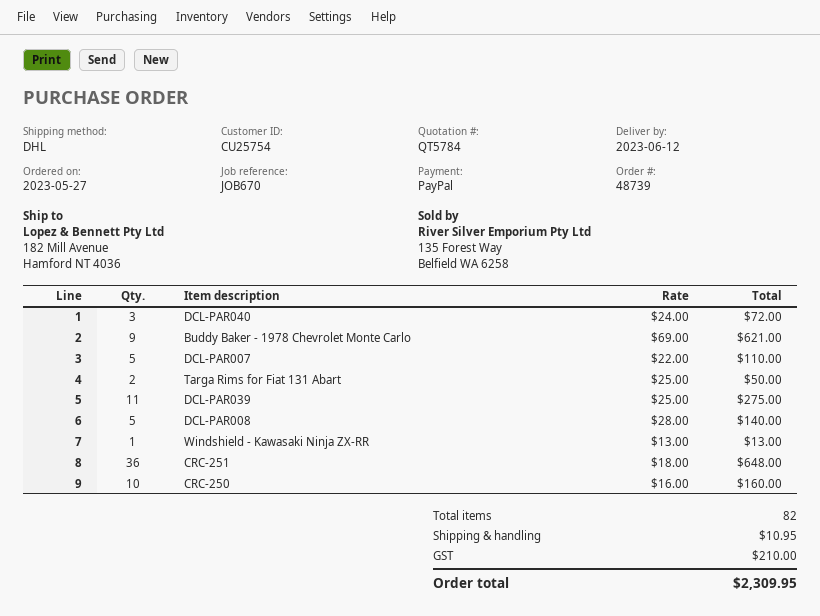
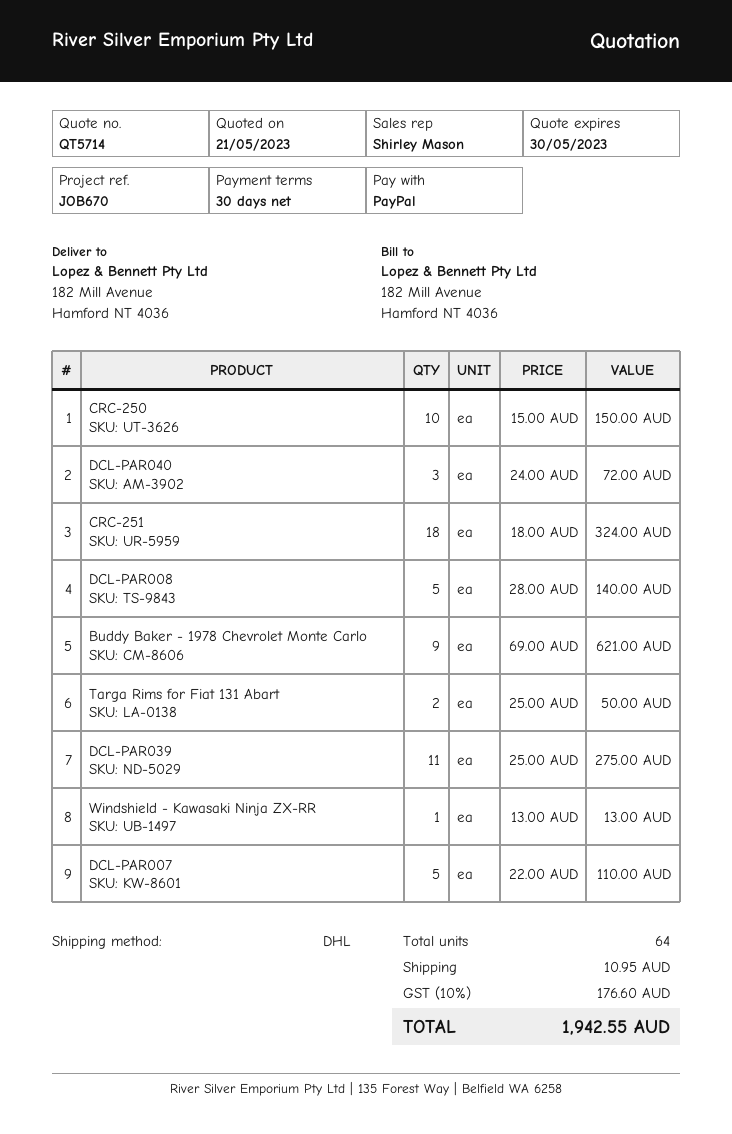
quote number: QT5784 -> QT5714
CRC-251: 36 x 18.00 = 648.00 -> 18 x 18.00 = 324.00
CRC-250: 10 x 16.00 = 160.00 -> 10 x 15.00 = 150.00
total quantity: 82 -> 64
tax: 210.00 -> 176.60
total: 2309.95 -> 1942.55

